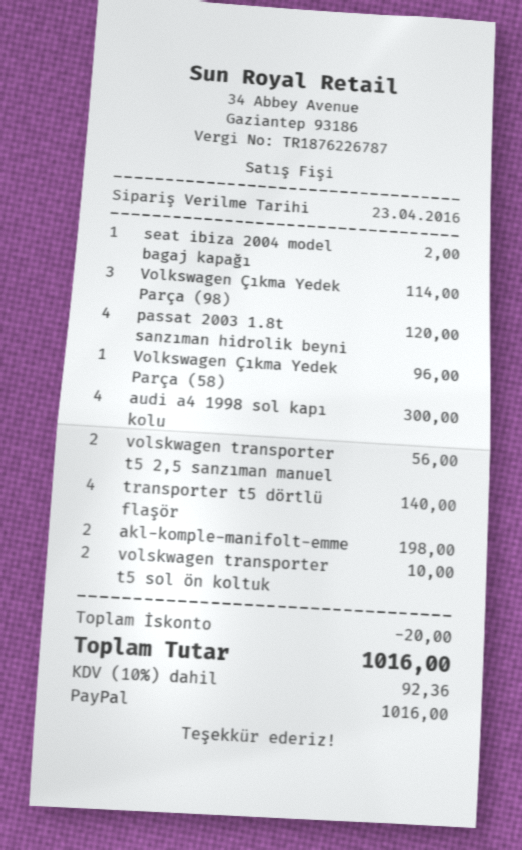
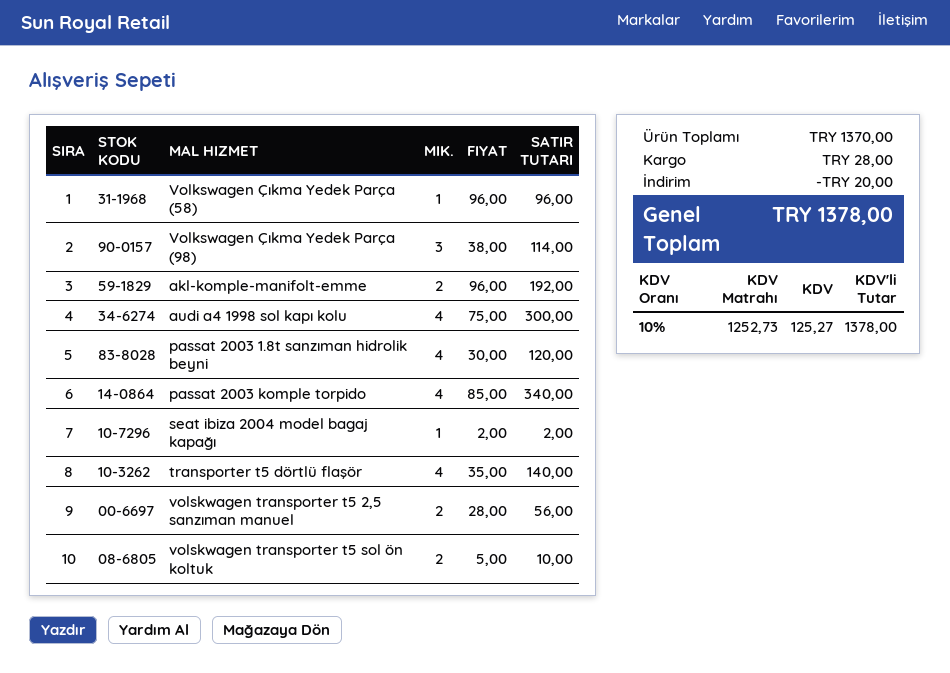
akl-komple-manifolt-emme: 2 for 198.00 -> 2 for 192.00
passat 2003 komple torpido: none -> 4 for 340.00
shipping: none -> 28.00
tax: 10% = 92.36 -> 10% = 125.27
total: 1016.00 -> 1378.00

